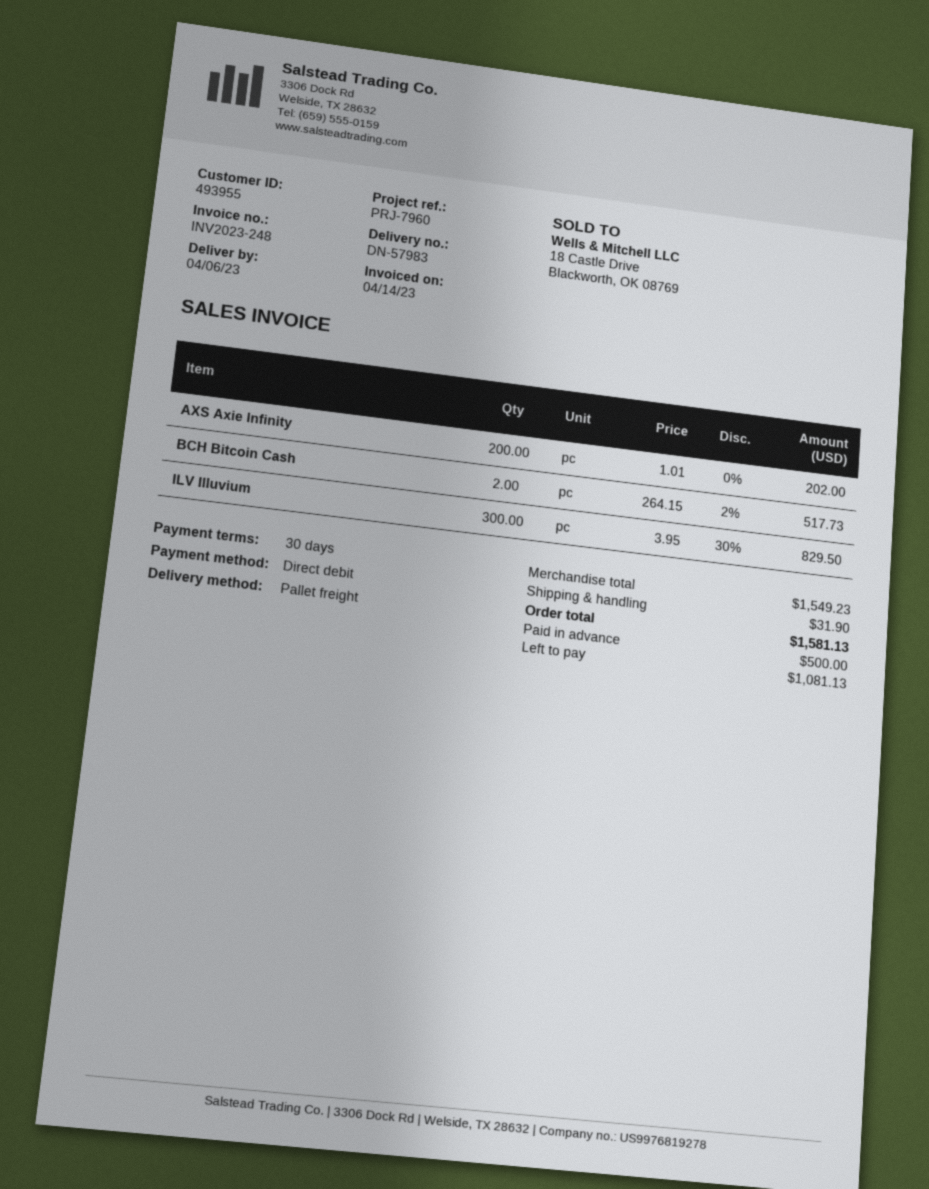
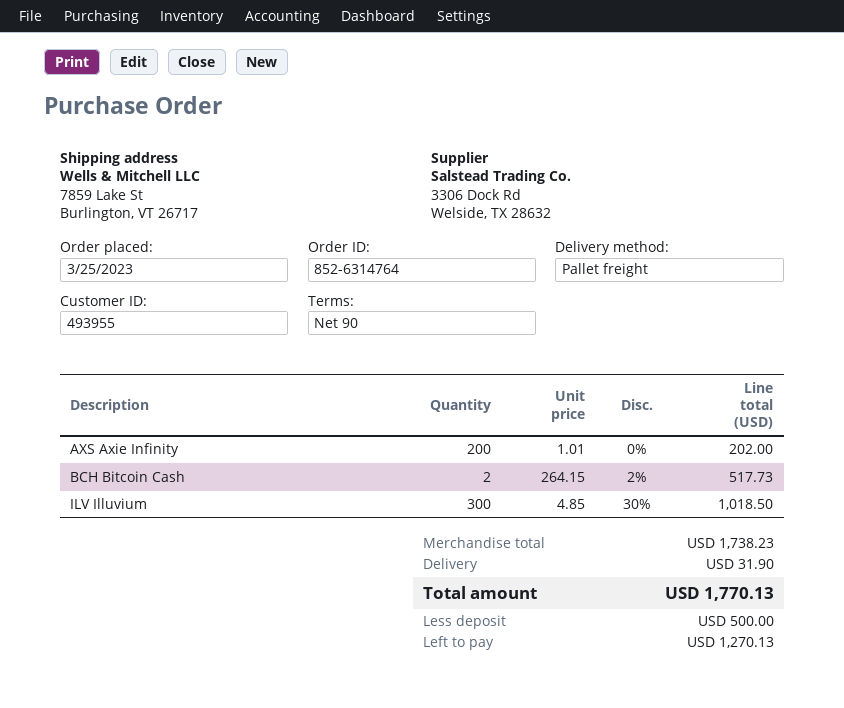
payment terms: 30 days -> 90 days
ILV Illuvium: 300 x 3.95 - 30% = 829.50 -> 300 x 4.85 - 30% = 1018.50
subtotal: 1549.23 -> 1738.23
total: 1581.13 -> 1770.13
balance: 1081.13 -> 1270.13

